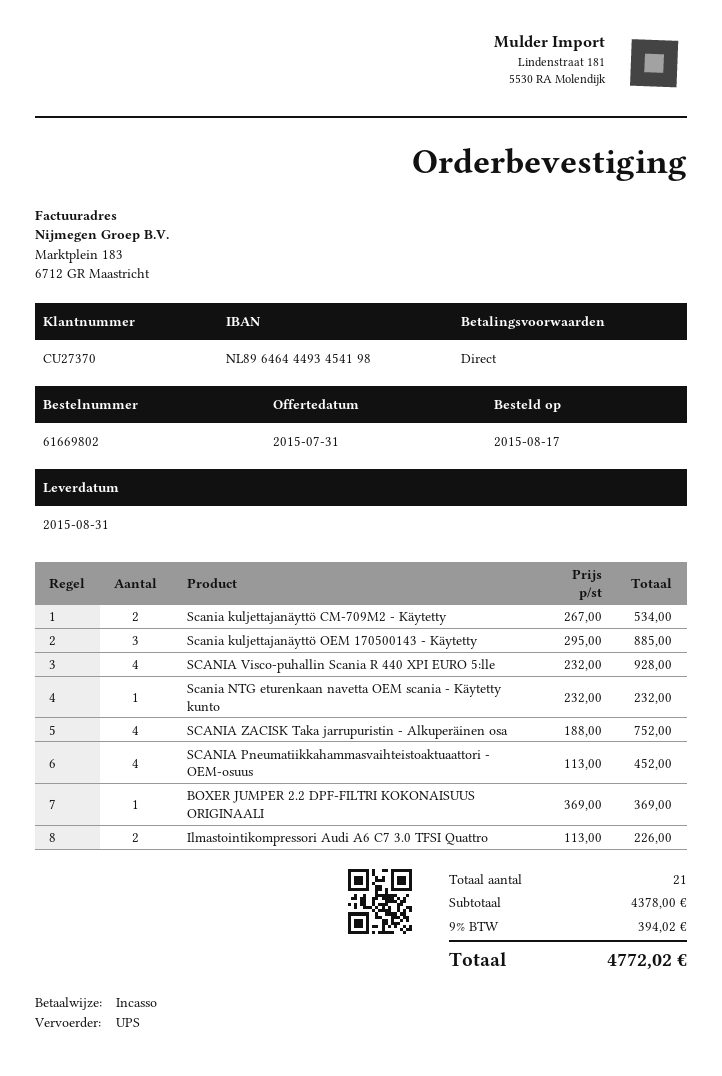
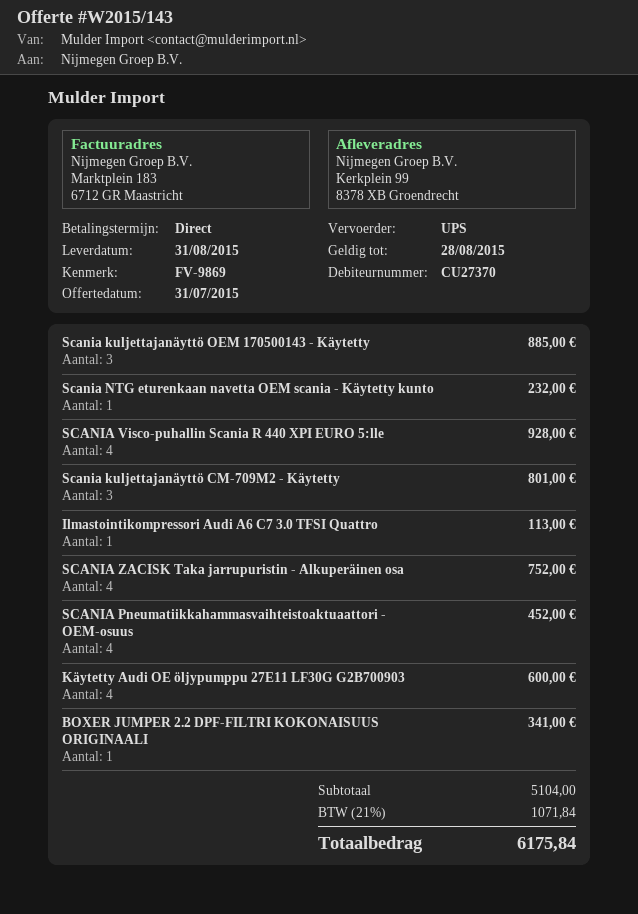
Scania kuljettajanäyttö CM-709M2 - Käytetty: 2 for 534.00 -> 3 for 801.00
BOXER JUMPER 2.2 DPF-FILTRI KOKONAISUUS ORIGINAALI: 1 for 369.00 -> 1 for 341.00
Ilmastointikompressori Audi A6 C7 3.0 TFSI Quattro: 2 for 226.00 -> 1 for 113.00
Käytetty Audi OE öljypumppu 27E11 LF30G G2B700903: none -> 4 for 600.00
subtotal: 4378.00 -> 5104.00
tax: 9% = 394.02 -> 21% = 1071.84
total: 4772.02 -> 6175.84

